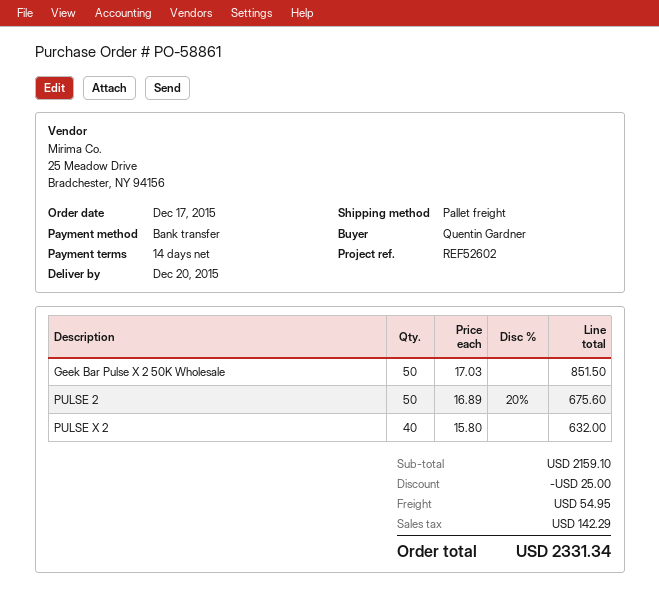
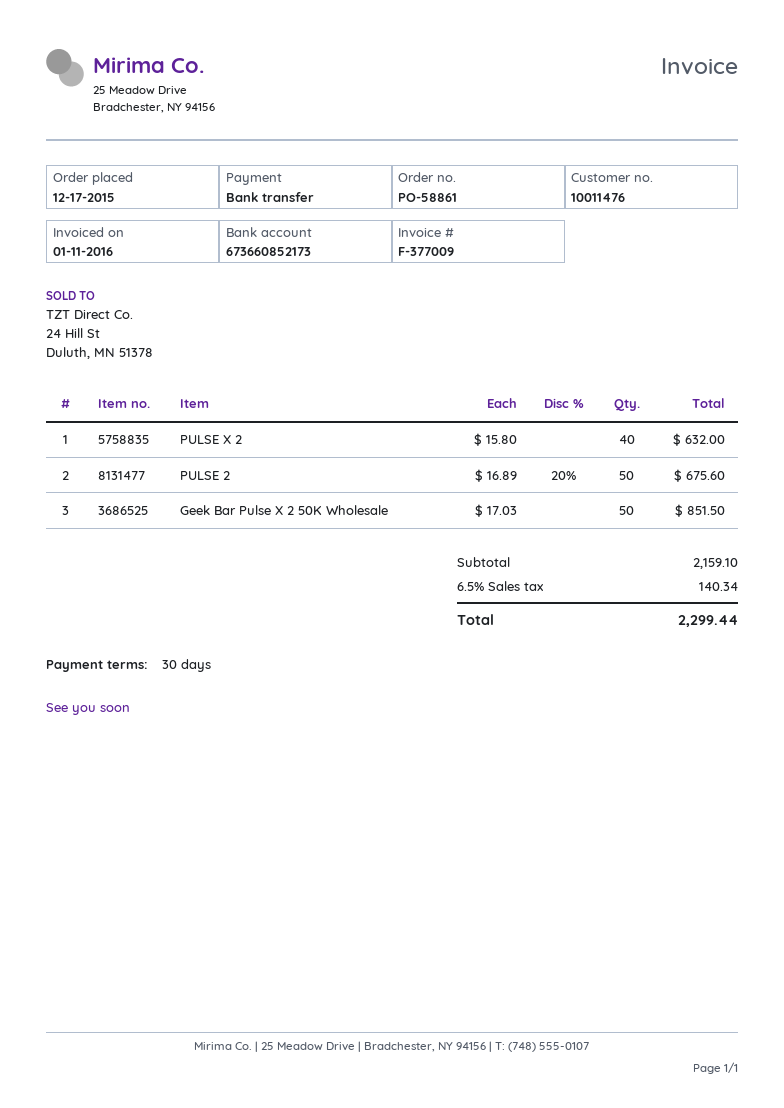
payment terms: 14 days -> 30 days
discount: 25.00 -> none
shipping: 54.95 -> none
tax: 142.29 -> 140.34
total: 2331.34 -> 2299.44

